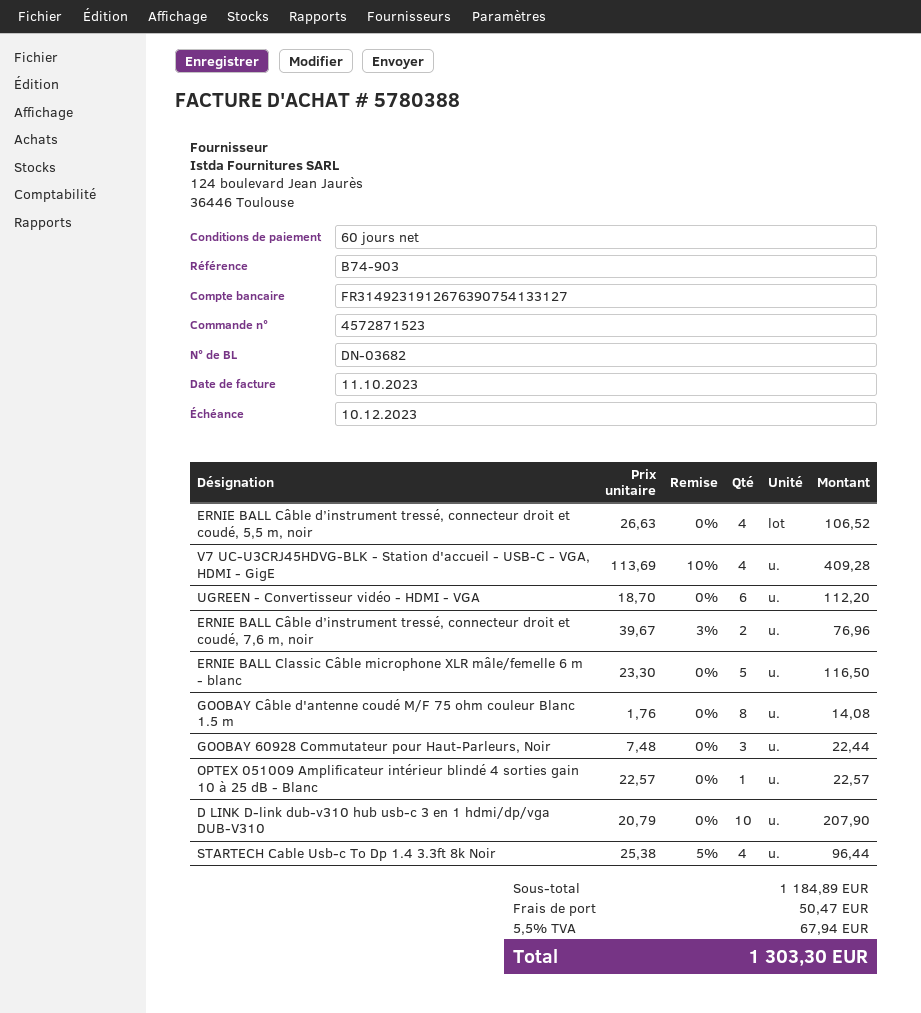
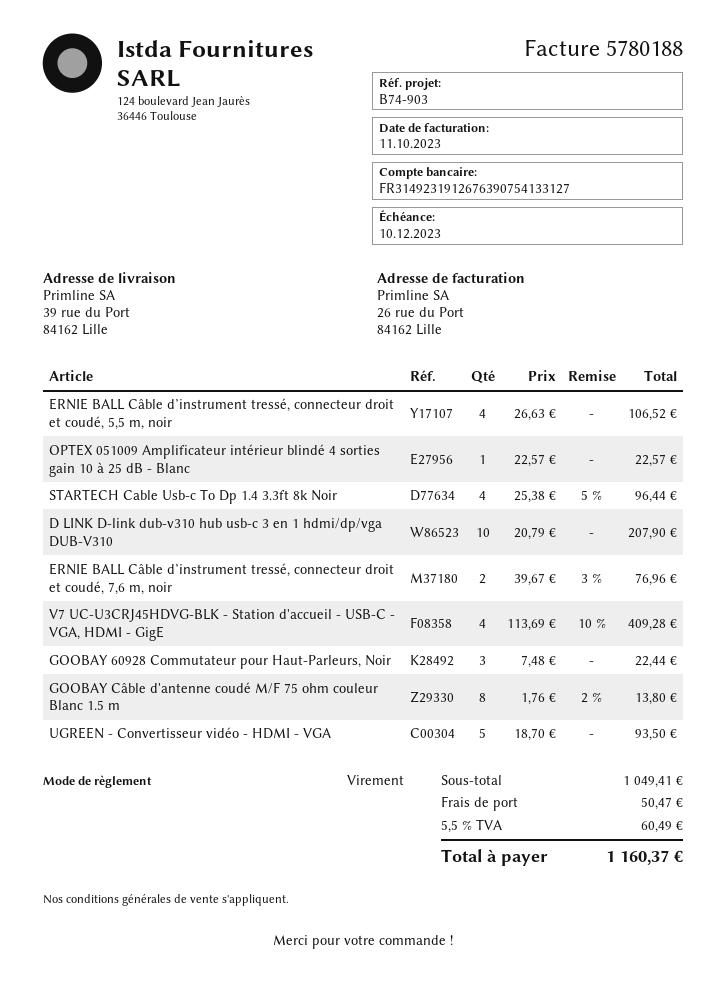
invoice number: 5780388 -> 5780188
UGREEN - Convertisseur vidéo - HDMI - VGA: 6 x 18.70 = 112.20 -> 5 x 18.70 = 93.50
ERNIE BALL Classic Câble microphone XLR mâle/femelle 6 m - blanc: 5 x 23.30 = 116.50 -> none
GOOBAY Câble d'antenne coudé M/F 75 ohm couleur Blanc 1.5 m: 8 x 1.76 = 14.08 -> 8 x 1.76 - 2% = 13.80
subtotal: 1184.89 -> 1049.41
tax: 5.5% = 67.94 -> 5.5% = 60.49
total: 1303.30 -> 1160.37

